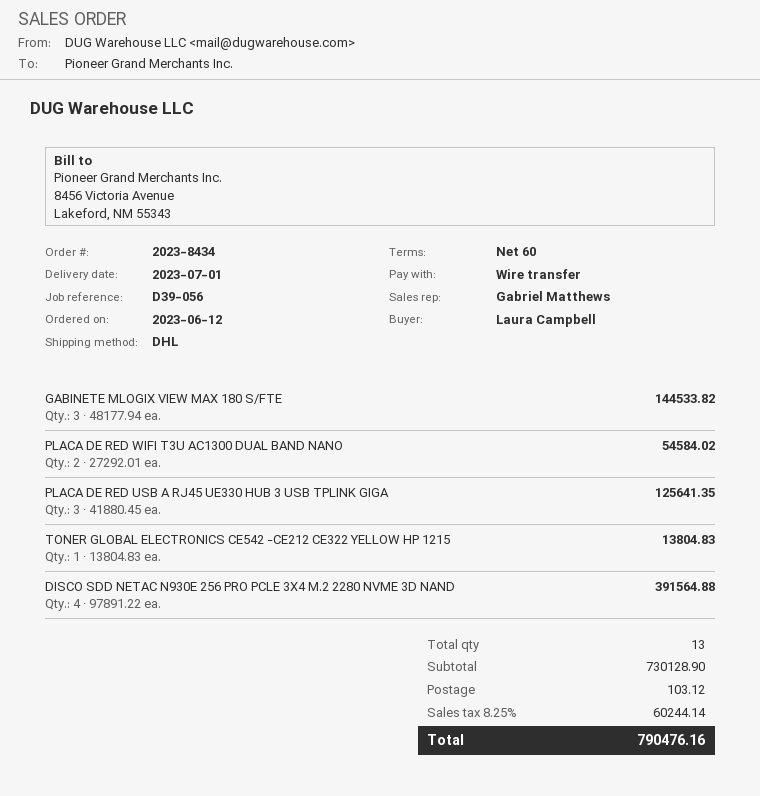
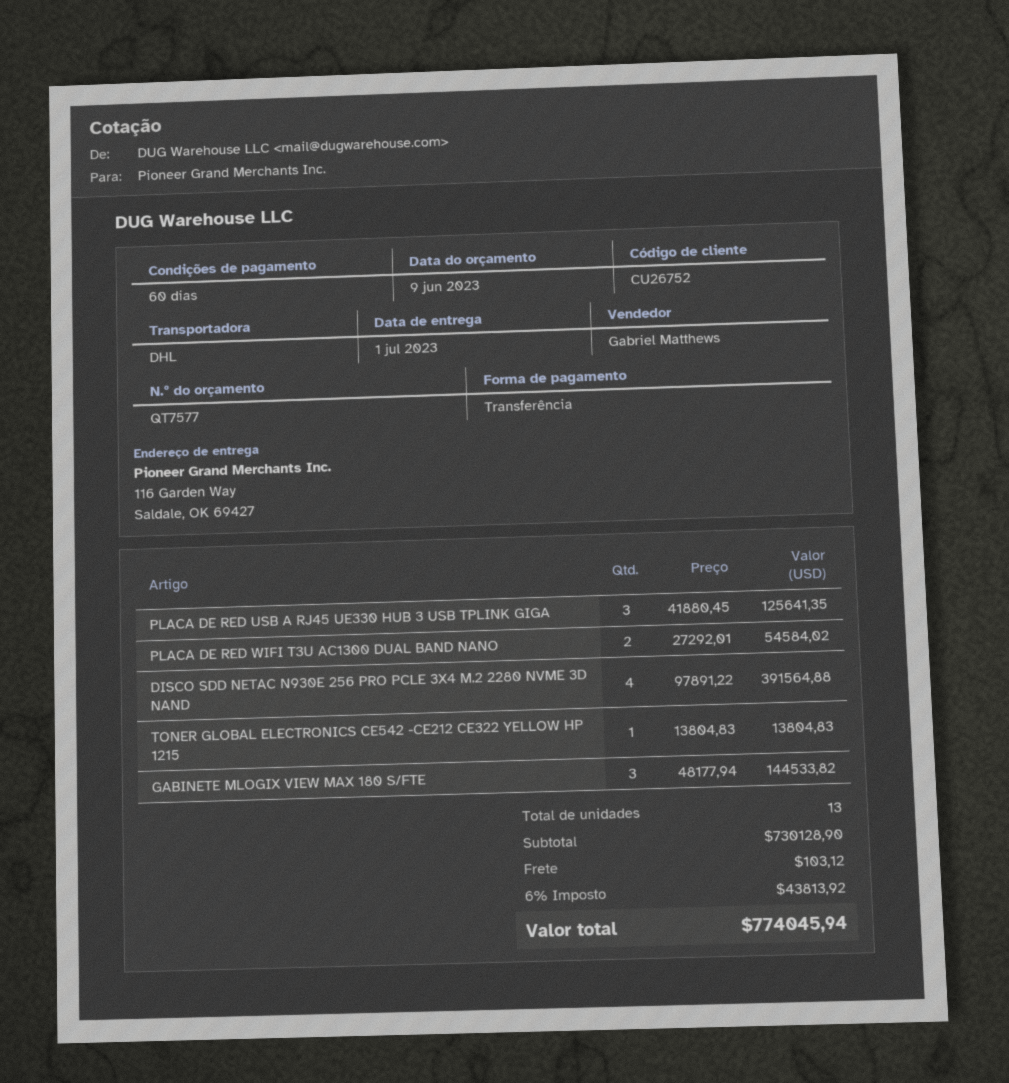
tax: 8.25% = 60244.14 -> 6% = 43813.92
total: 790476.16 -> 774045.94

